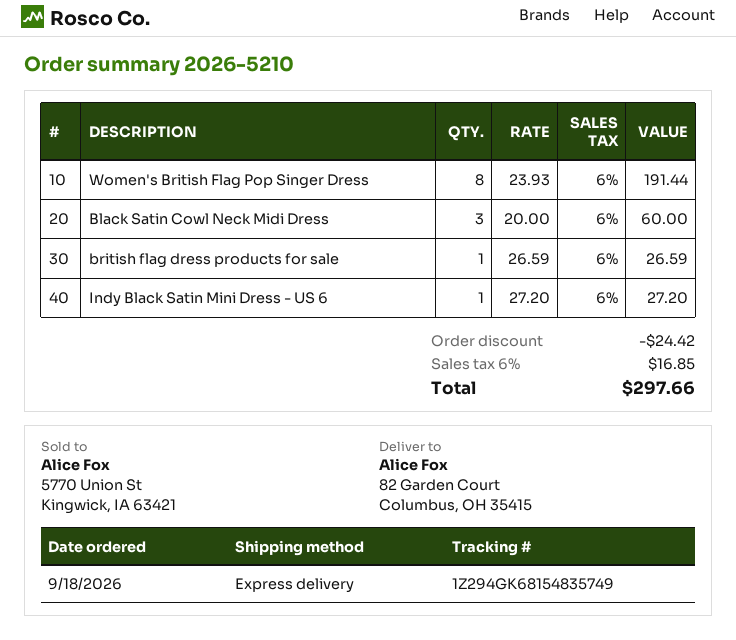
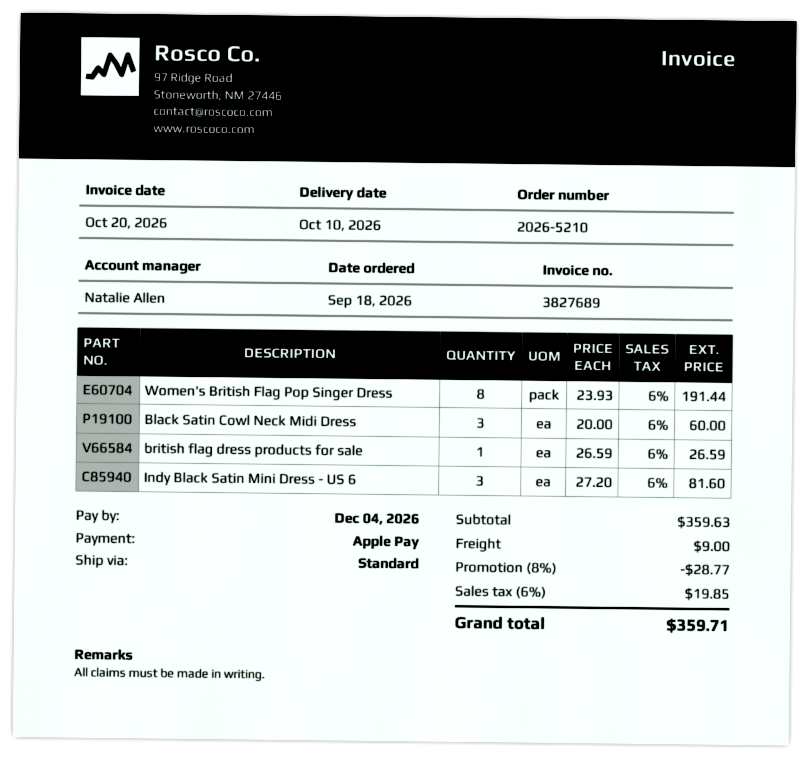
shipping method: express -> standard
Indy Black Satin Mini Dress - US 6: 1 x 27.20 = 27.20 -> 3 x 27.20 = 81.60
discount: 24.42 -> 28.77
shipping: none -> 9.00
tax: 6% = 16.85 -> 6% = 19.85
total: 297.66 -> 359.71

